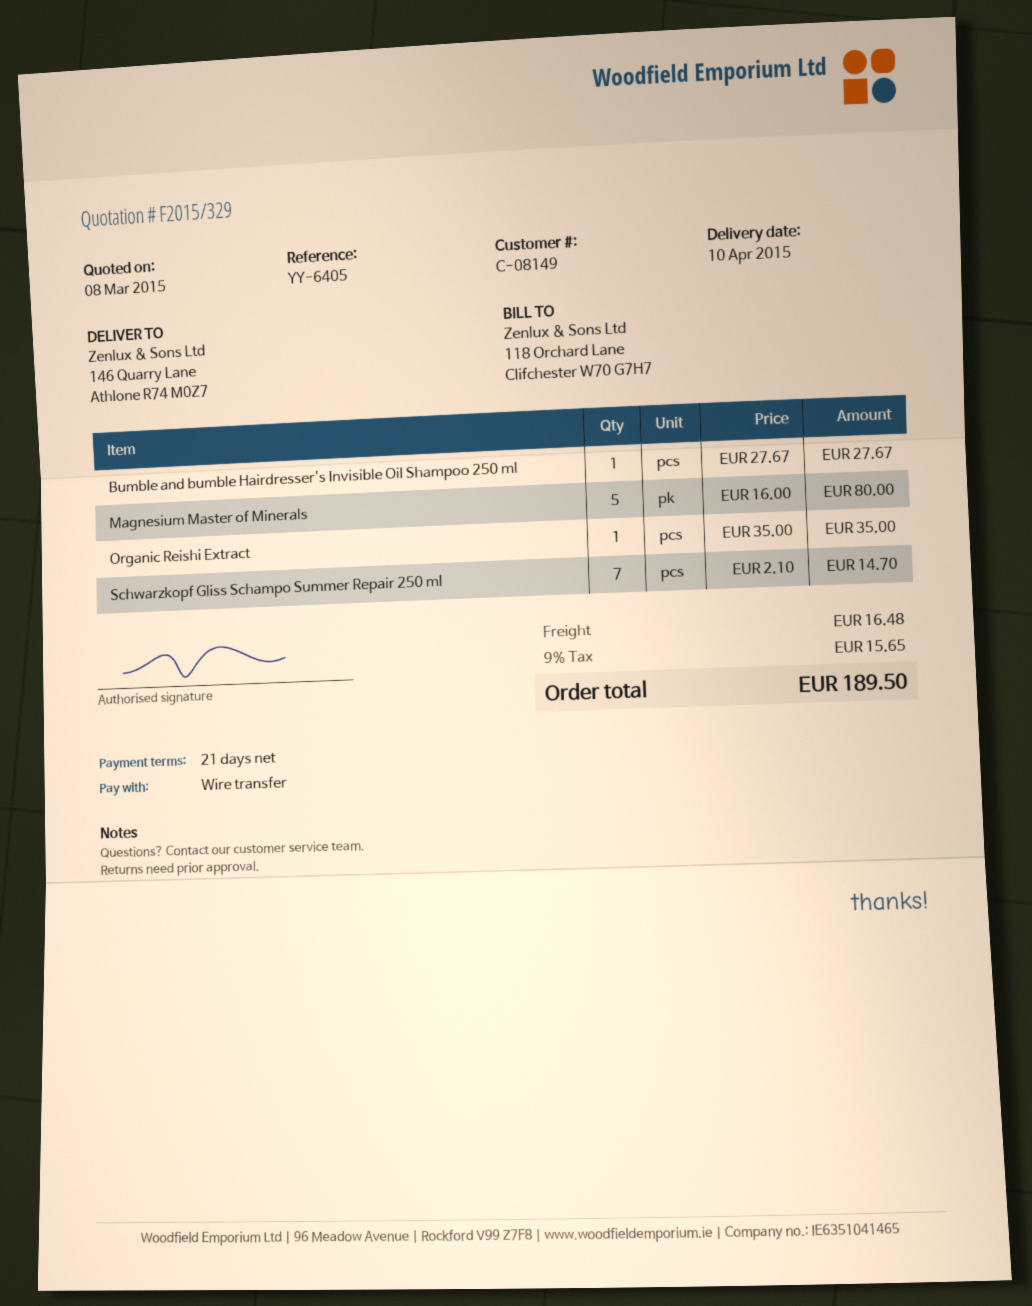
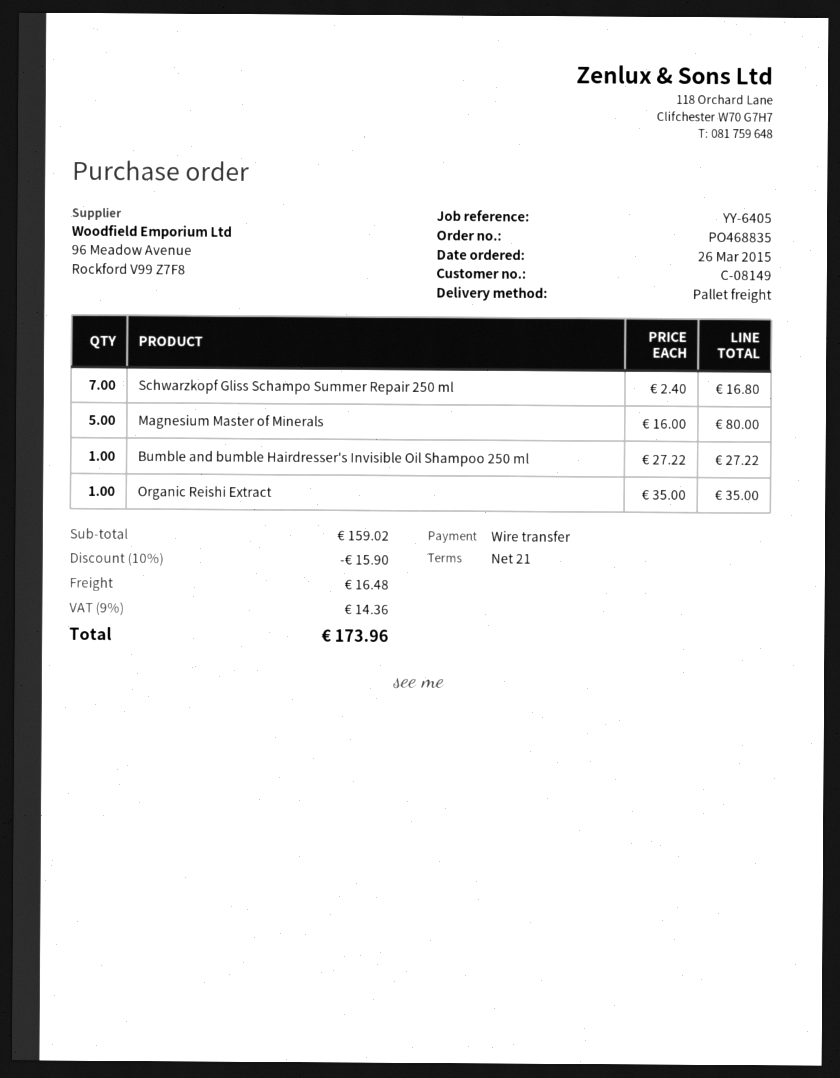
Bumble and bumble Hairdresser's Invisible Oil Shampoo 250 ml: 1 x 27.67 = 27.67 -> 1 x 27.22 = 27.22
Schwarzkopf Gliss Schampo Summer Repair 250 ml: 7 x 2.10 = 14.70 -> 7 x 2.40 = 16.80
discount: none -> 10% = 15.90
tax: 9% = 15.65 -> 9% = 14.36
total: 189.50 -> 173.96

